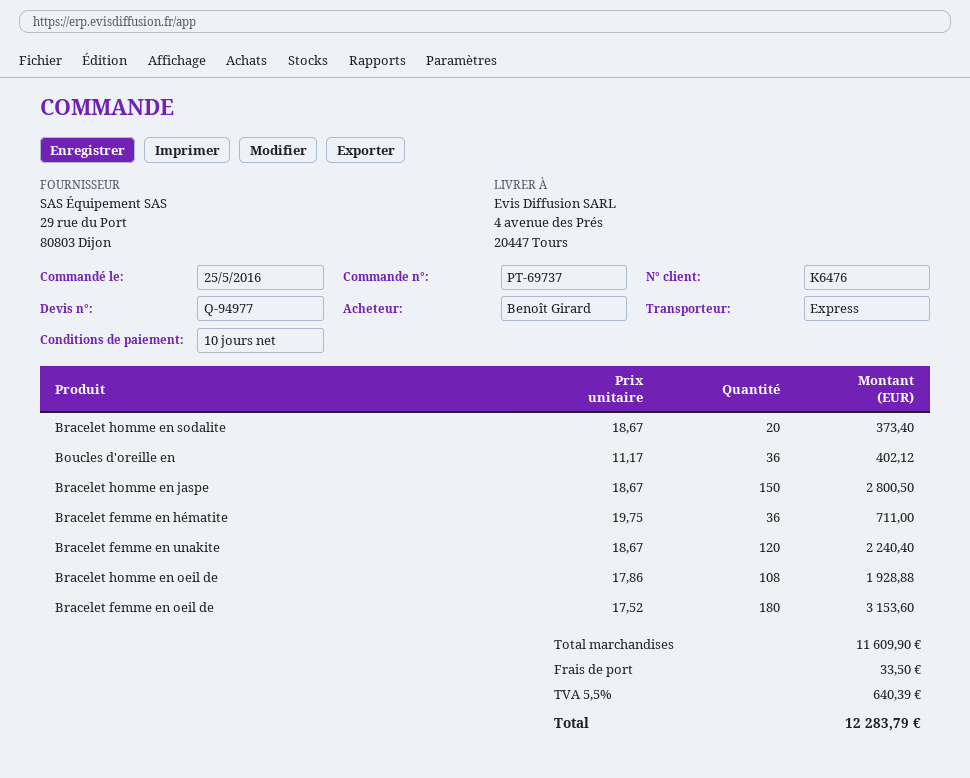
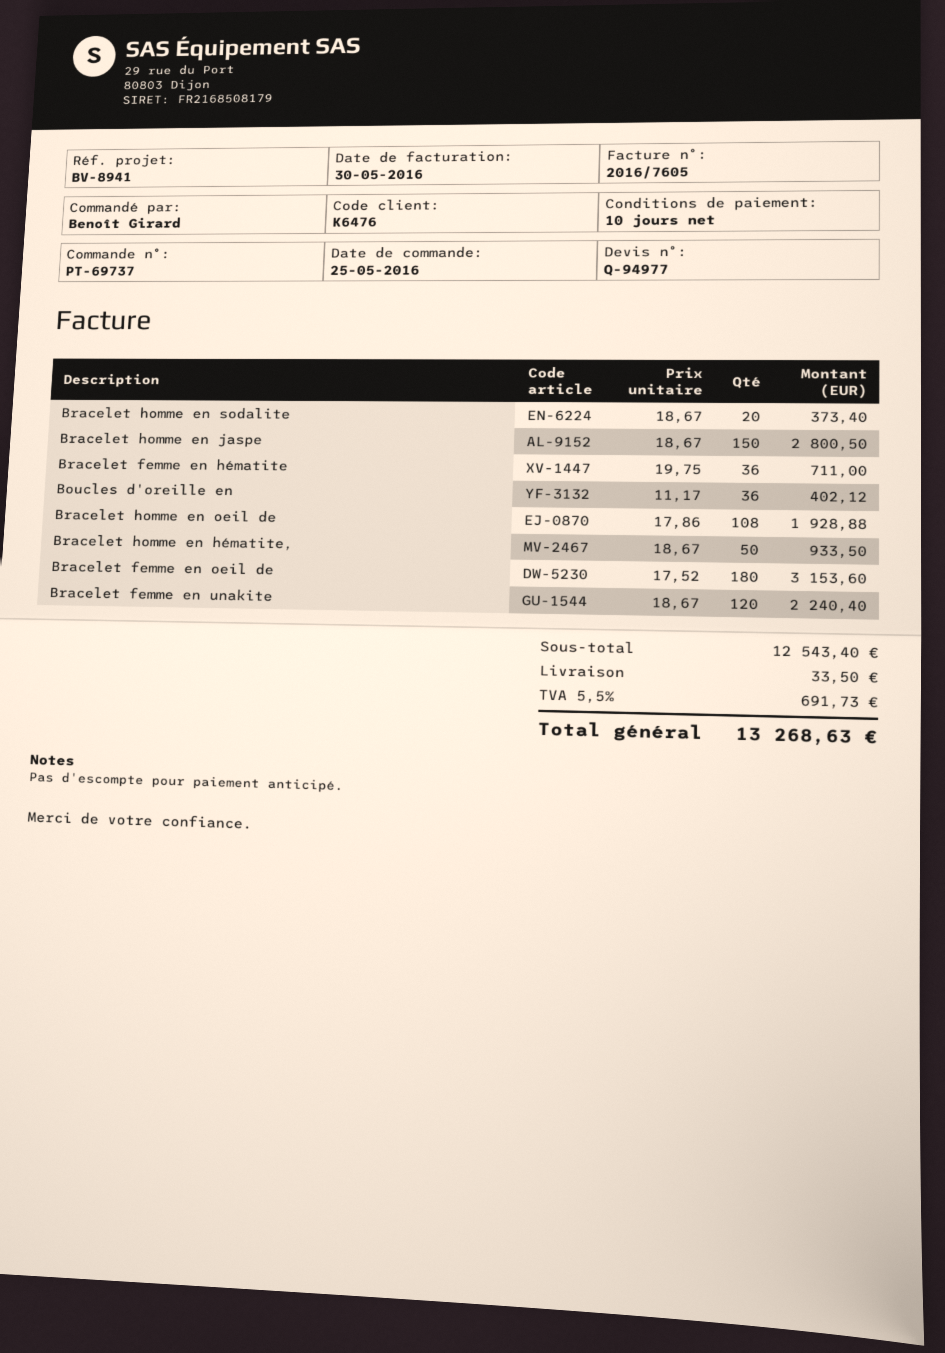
Bracelet homme en hématite,: none -> 50 x 18.67 = 933.50
subtotal: 11609.90 -> 12543.40
tax: 5.5% = 640.39 -> 5.5% = 691.73
total: 12283.79 -> 13268.63

